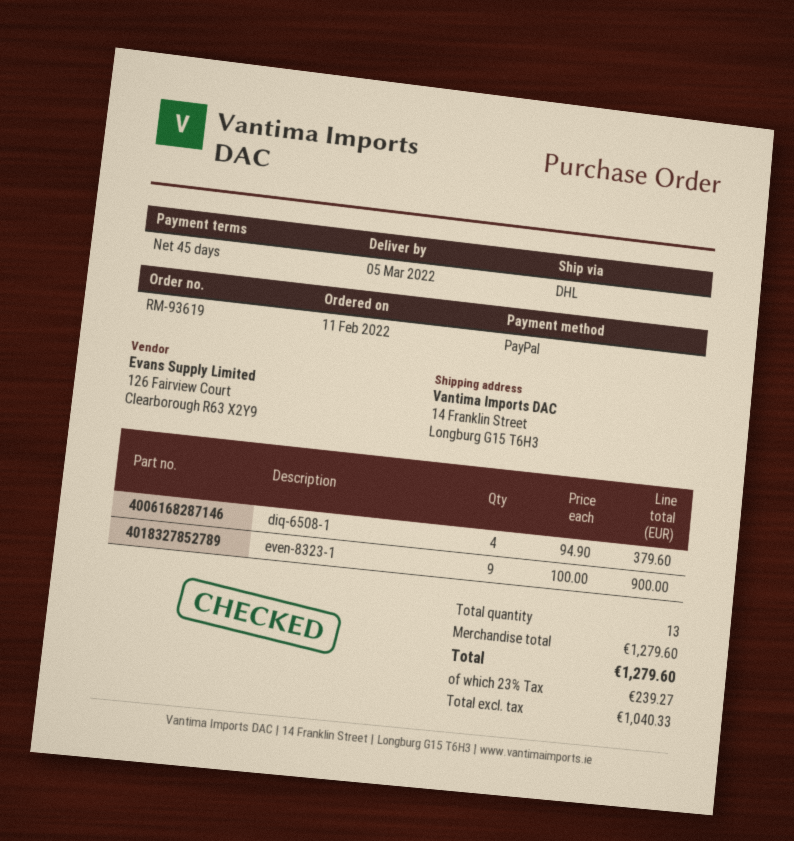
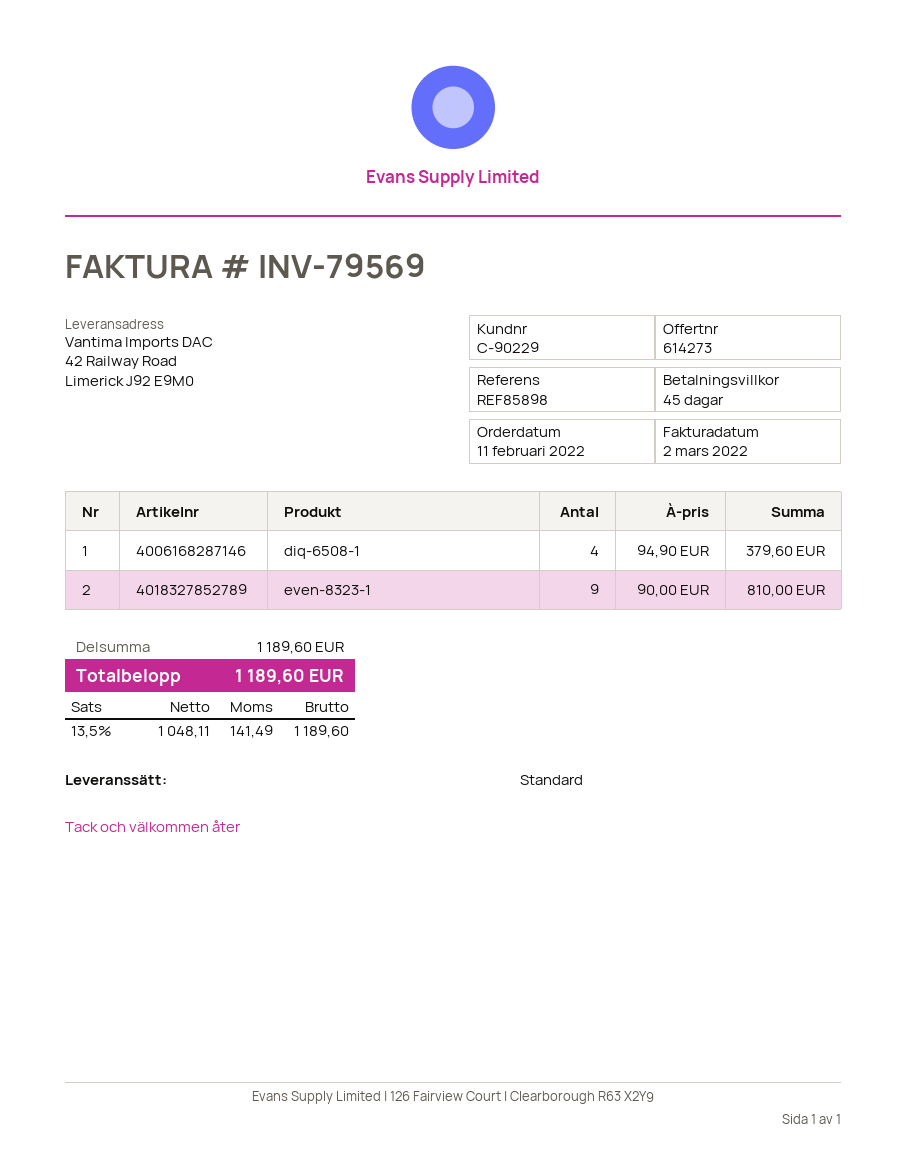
shipping method: DHL -> standard
ship to: 14 Franklin Street, Longburg G15 T6H3 -> 42 Railway Road, Limerick J92 E9M0
even-8323-1: 9 x 100.00 = 900.00 -> 9 x 90.00 = 810.00
subtotal: 1279.60 -> 1189.60
net: 1040.33 -> 1048.11
tax: 23% = 239.27 -> 13.5% = 141.49
total: 1279.60 -> 1189.60

